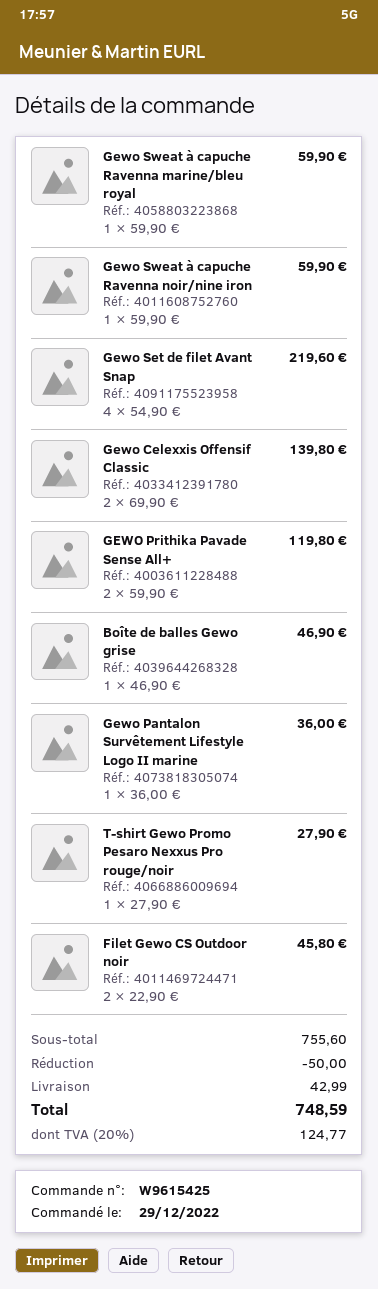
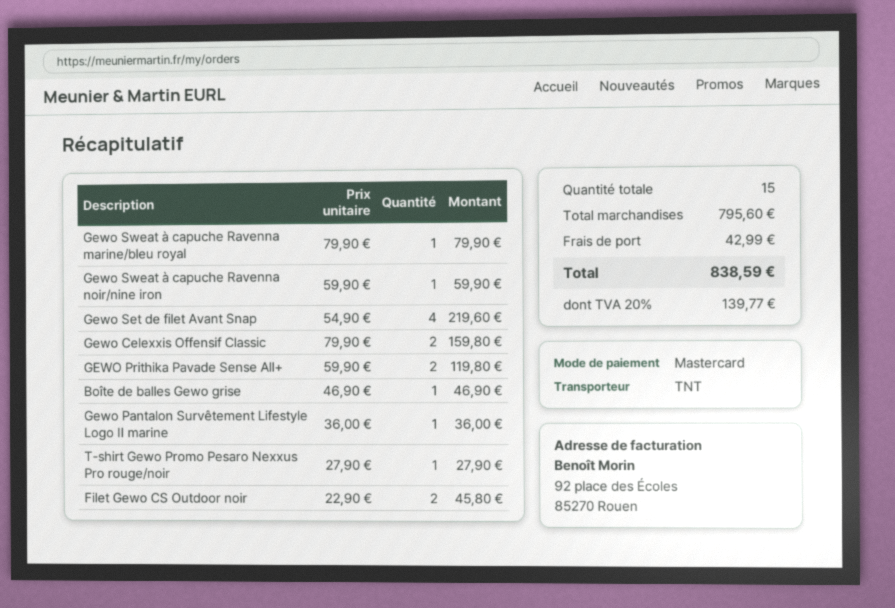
Gewo Sweat à capuche Ravenna marine/bleu royal: 1 x 59.90 = 59.90 -> 1 x 79.90 = 79.90
Gewo Celexxis Offensif Classic: 2 x 69.90 = 139.80 -> 2 x 79.90 = 159.80
subtotal: 755.60 -> 795.60
discount: 50.00 -> none
tax: 20% = 124.77 -> 20% = 139.77
total: 748.59 -> 838.59

